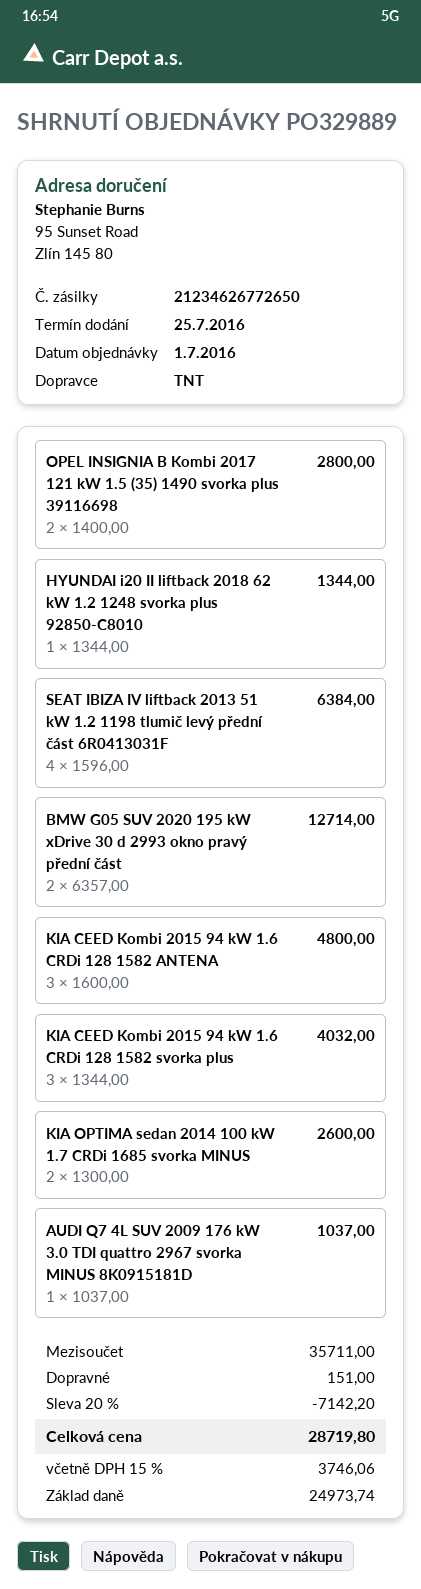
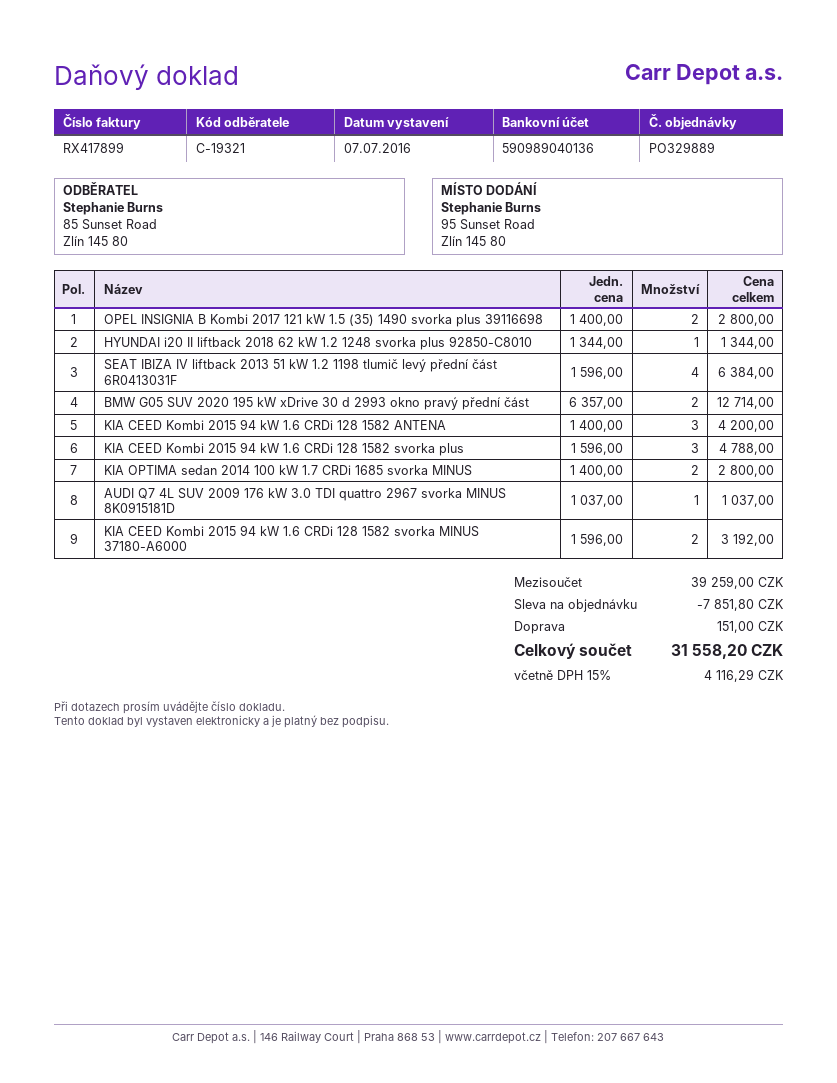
KIA CEED Kombi 2015 94 kW 1.6 CRDi 128 1582 ANTENA: 3 x 1600.00 = 4800.00 -> 3 x 1400.00 = 4200.00
KIA CEED Kombi 2015 94 kW 1.6 CRDi 128 1582 svorka plus: 3 x 1344.00 = 4032.00 -> 3 x 1596.00 = 4788.00
KIA OPTIMA sedan 2014 100 kW 1.7 CRDi 1685 svorka MINUS: 2 x 1300.00 = 2600.00 -> 2 x 1400.00 = 2800.00
KIA CEED Kombi 2015 94 kW 1.6 CRDi 128 1582 svorka MINUS 37180-A6000: none -> 2 x 1596.00 = 3192.00
subtotal: 35711.00 -> 39259.00
discount: 7142.20 -> 7851.80
tax: 15% = 3746.06 -> 15% = 4116.29
total: 28719.80 -> 31558.20

